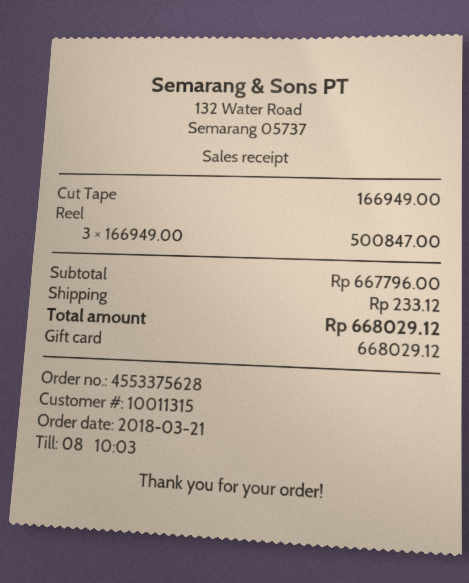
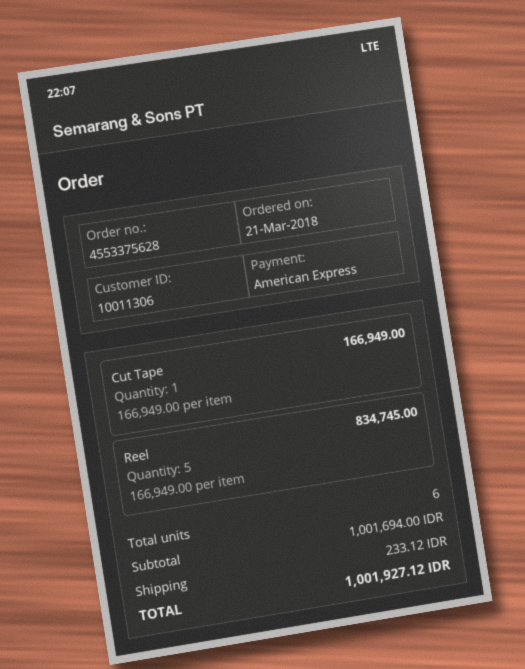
customer number: 10011315 -> 10011306
payment method: gift card -> American Express
Reel: 3 x 166949.00 = 500847.00 -> 5 x 166949.00 = 834745.00
subtotal: 667796.00 -> 1001694.00
total: 668029.12 -> 1001927.12

